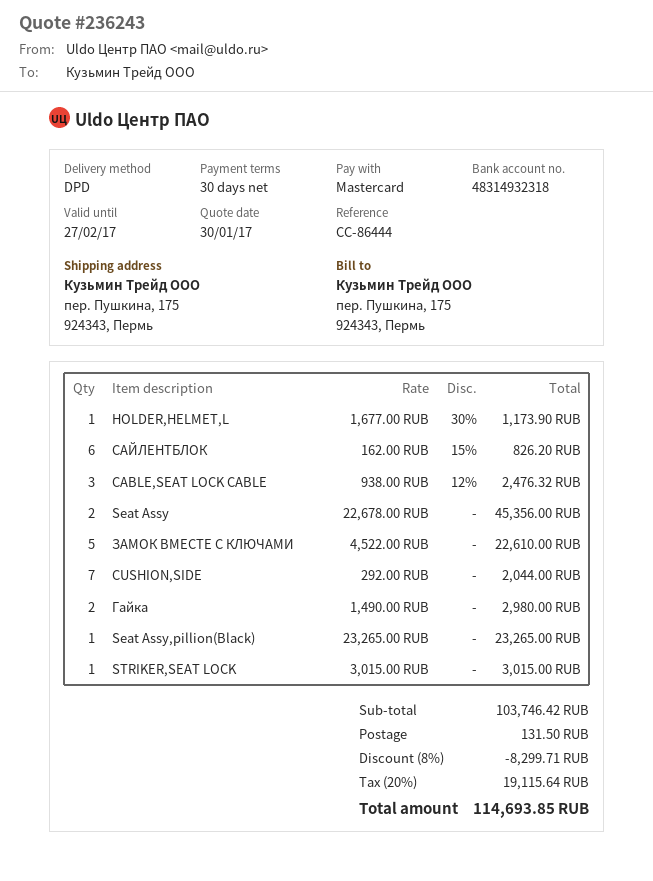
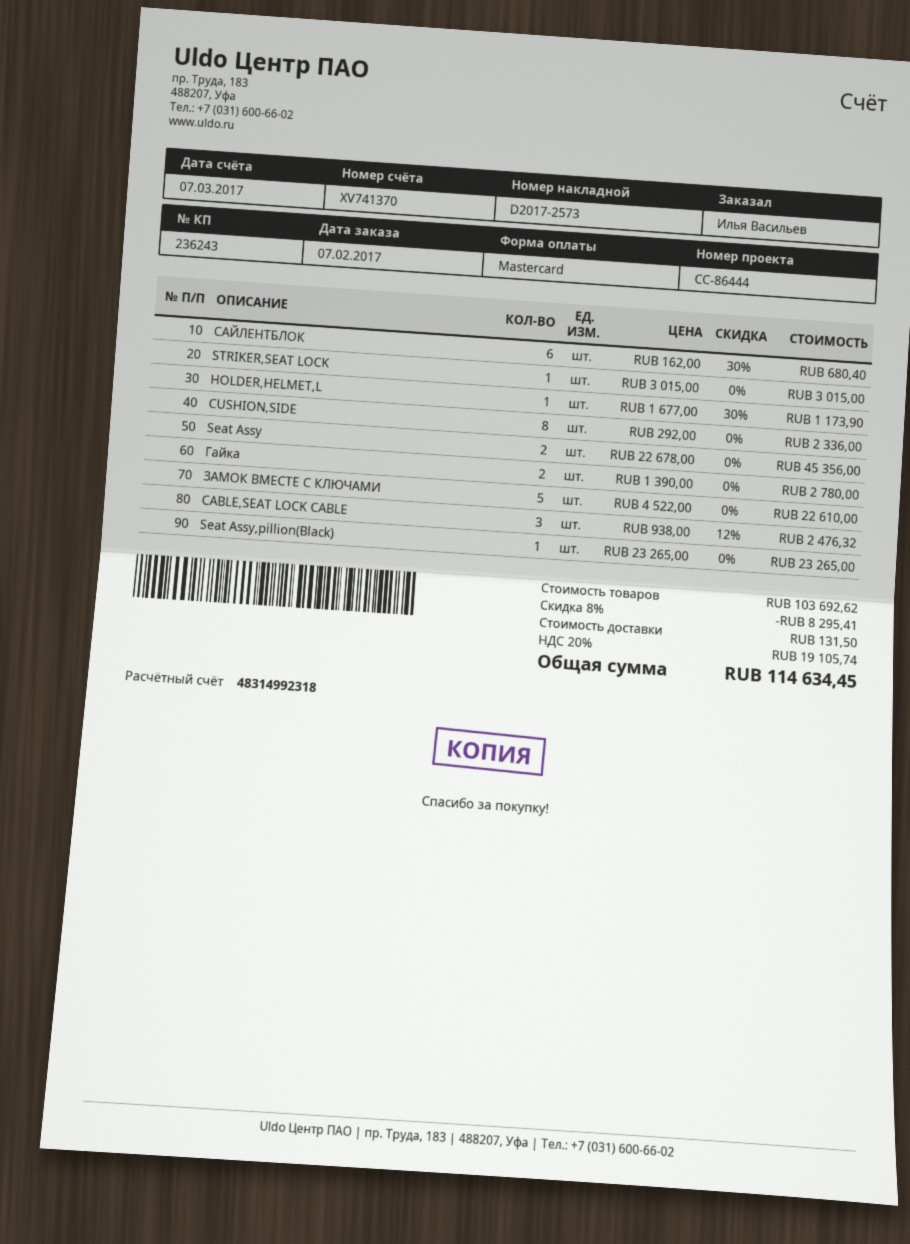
bank account: 48314932318 -> 48314992318
САЙЛЕНТБЛОК: 6 x 162.00 - 15% = 826.20 -> 6 x 162.00 - 30% = 680.40
CUSHION,SIDE: 7 x 292.00 = 2044.00 -> 8 x 292.00 = 2336.00
Гайка: 2 x 1490.00 = 2980.00 -> 2 x 1390.00 = 2780.00
subtotal: 103746.42 -> 103692.62
discount: 8% = 8299.71 -> 8% = 8295.41
tax: 20% = 19115.64 -> 20% = 19105.74
total: 114693.85 -> 114634.45

